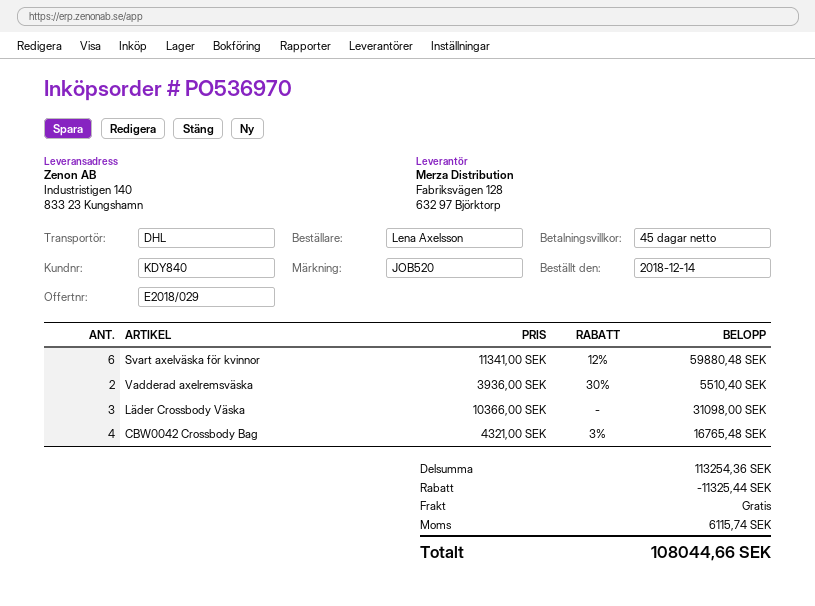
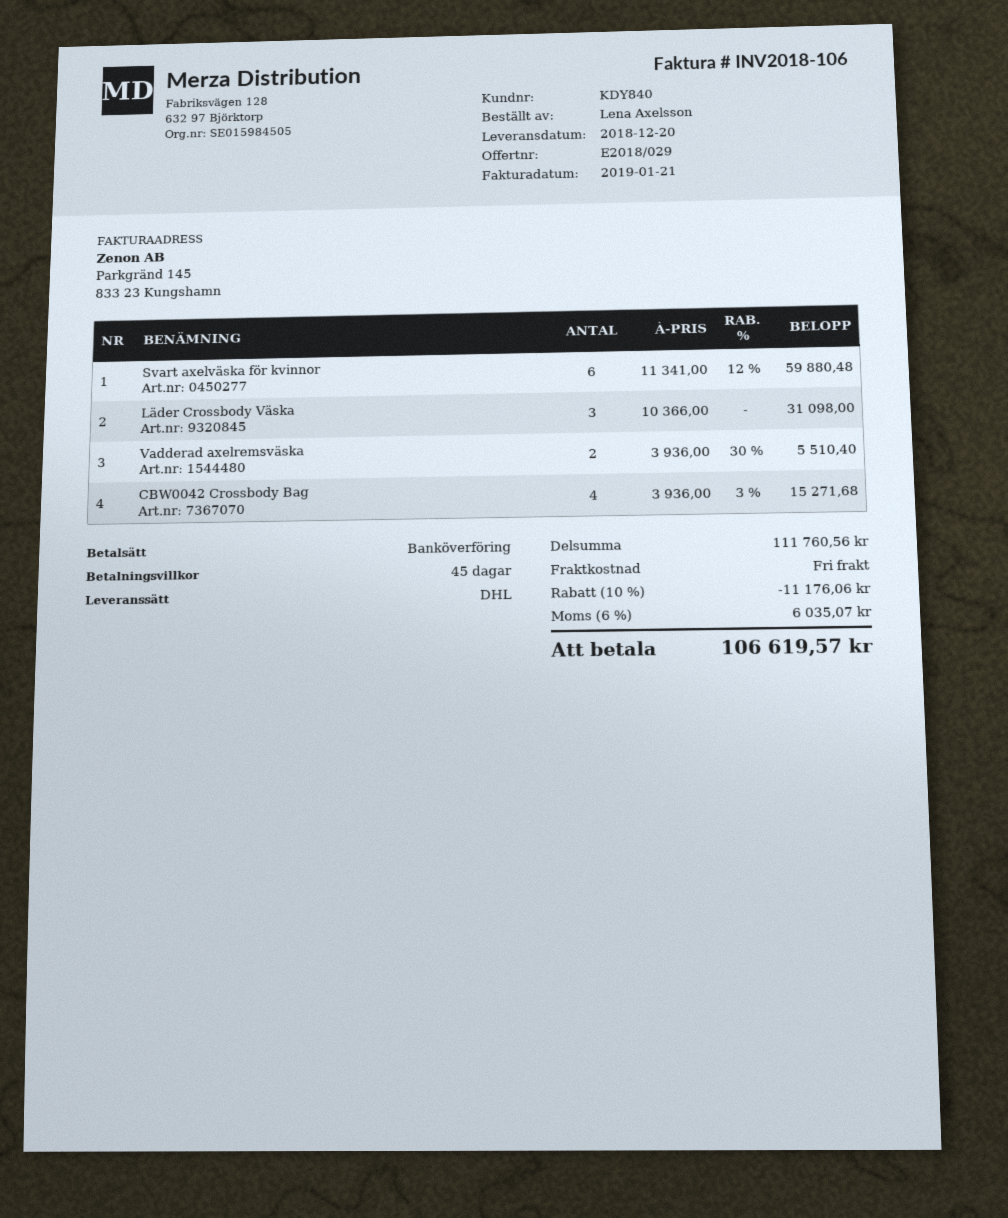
CBW0042 Crossbody Bag: 4 x 4321.00 - 3% = 16765.48 -> 4 x 3936.00 - 3% = 15271.68
subtotal: 113254.36 -> 111760.56
discount: 11325.44 -> 11176.06
tax: 6115.74 -> 6035.07
total: 108044.66 -> 106619.57

